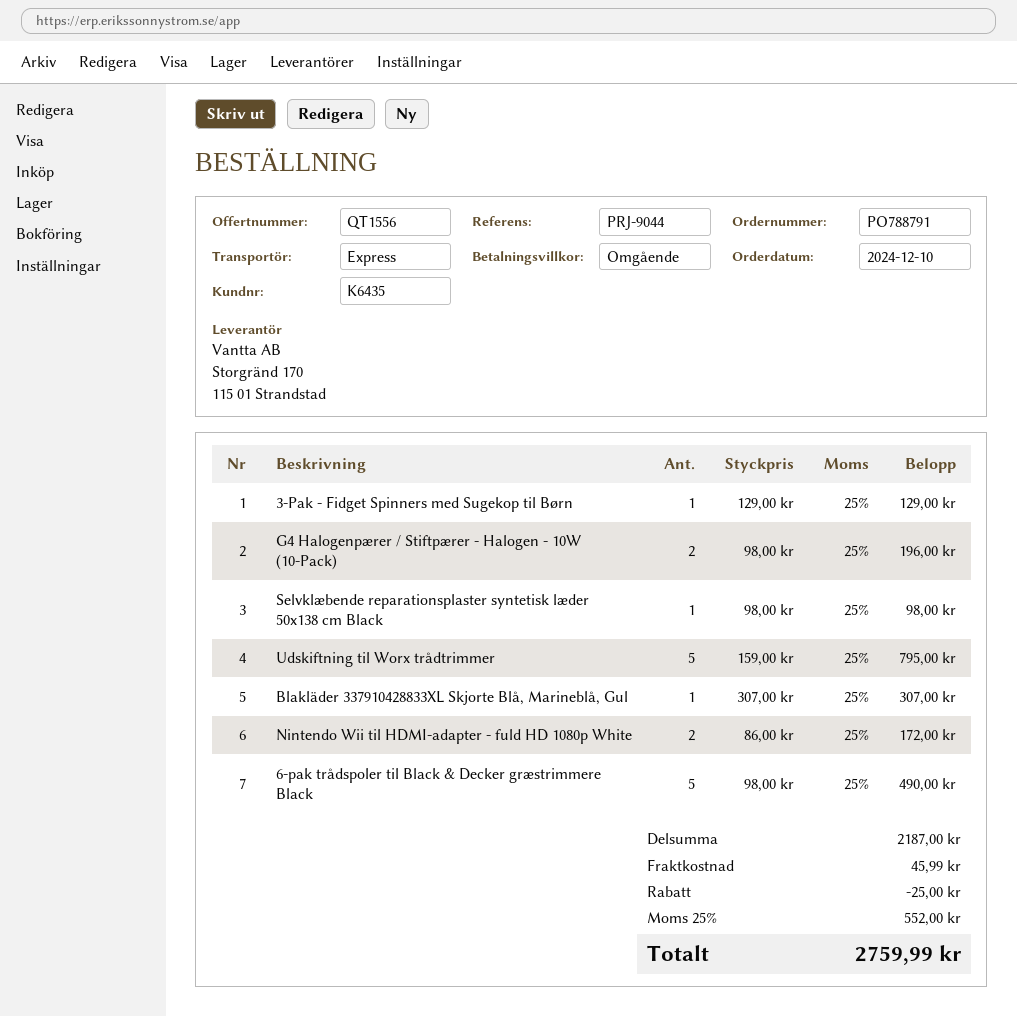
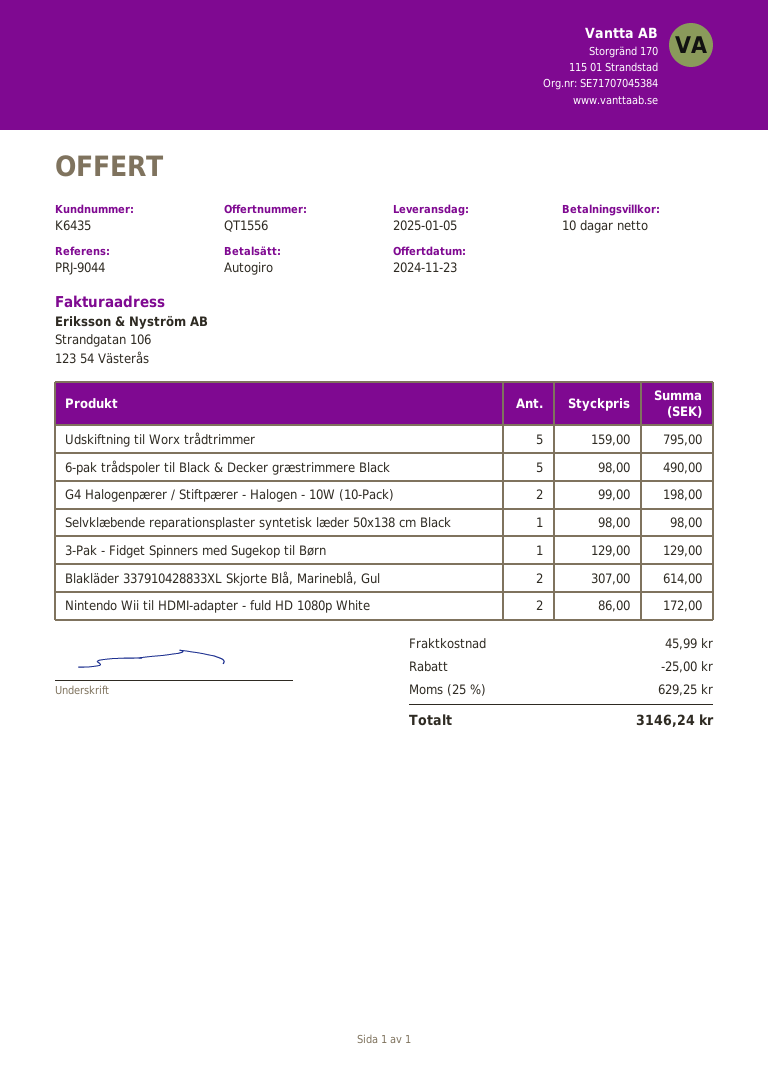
payment terms: on receipt -> 10 days
G4 Halogenpærer / Stiftpærer - Halogen - 10W (10-Pack): 2 x 98.00 = 196.00 -> 2 x 99.00 = 198.00
Blakläder 337910428833XL Skjorte Blå, Marineblå, Gul: 1 x 307.00 = 307.00 -> 2 x 307.00 = 614.00
tax: 25% = 552.00 -> 25% = 629.25
total: 2759.99 -> 3146.24

